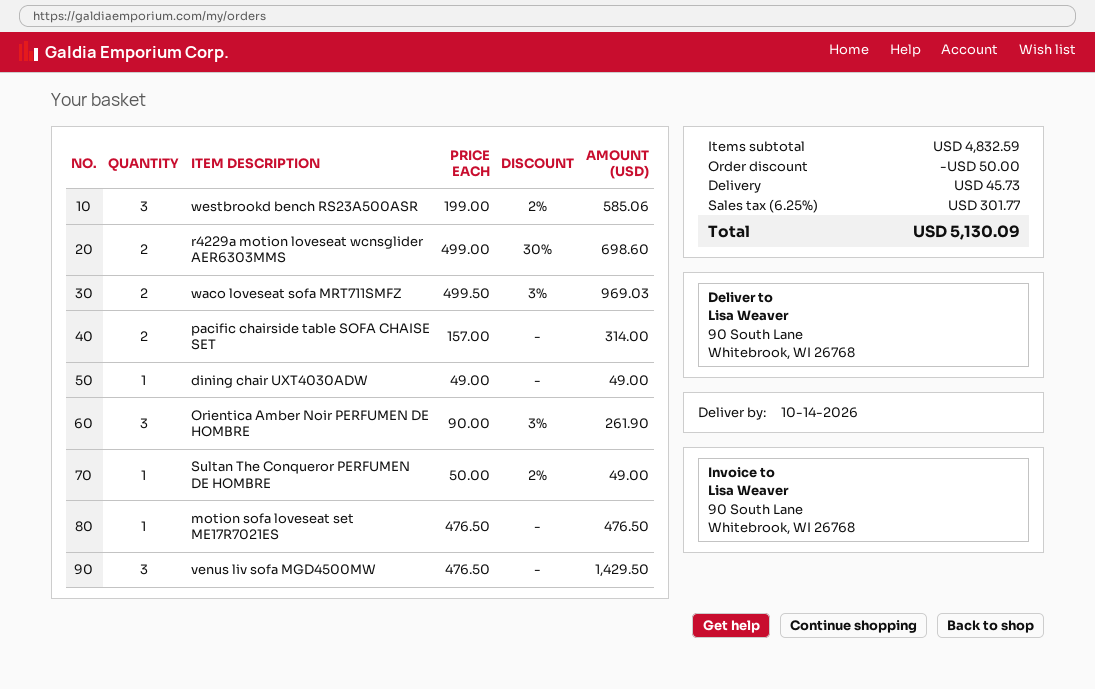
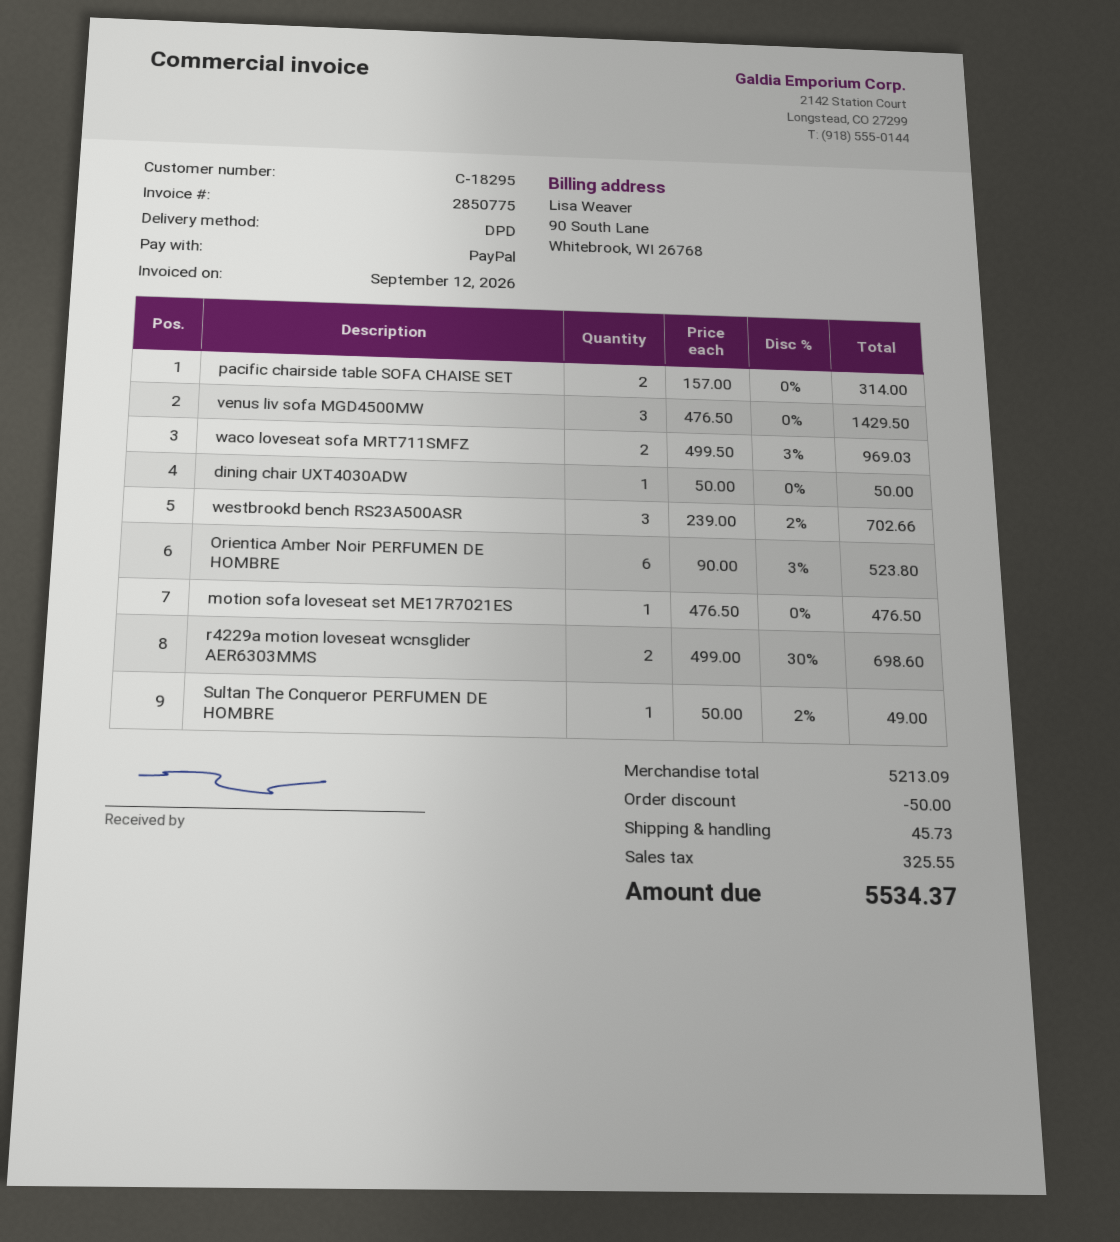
westbrookd bench RS23A500ASR: 3 x 199.00 - 2% = 585.06 -> 3 x 239.00 - 2% = 702.66
dining chair UXT4030ADW: 1 x 49.00 = 49.00 -> 1 x 50.00 = 50.00
Orientica Amber Noir PERFUMEN DE HOMBRE: 3 x 90.00 - 3% = 261.90 -> 6 x 90.00 - 3% = 523.80
subtotal: 4832.59 -> 5213.09
tax: 301.77 -> 325.55
total: 5130.09 -> 5534.37

